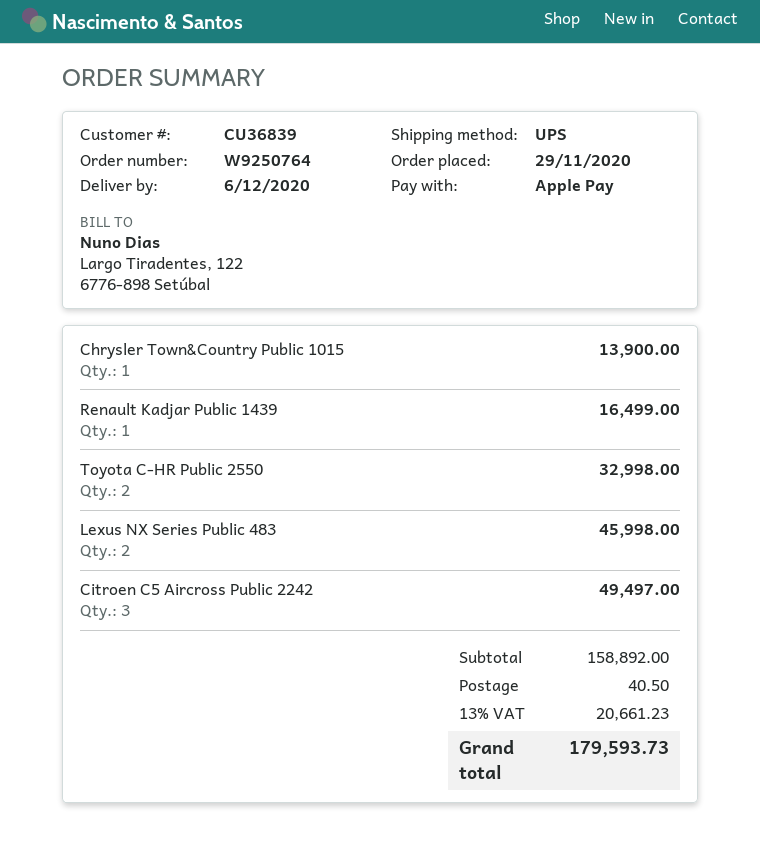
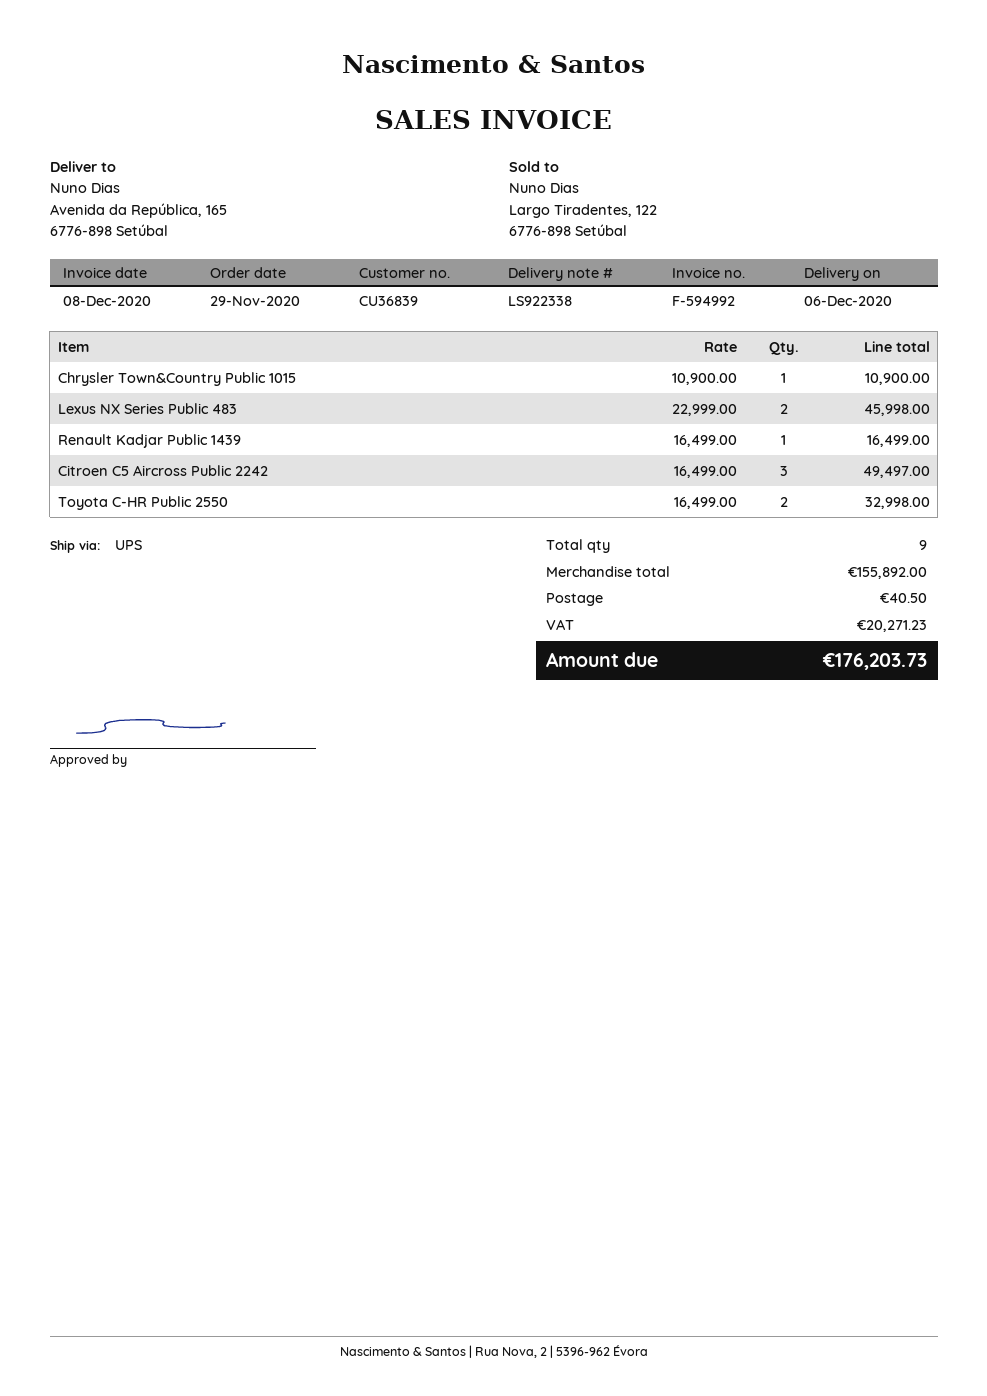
Chrysler Town&Country Public 1015: 1 for 13900.00 -> 1 for 10900.00
subtotal: 158892.00 -> 155892.00
tax: 20661.23 -> 20271.23
total: 179593.73 -> 176203.73

